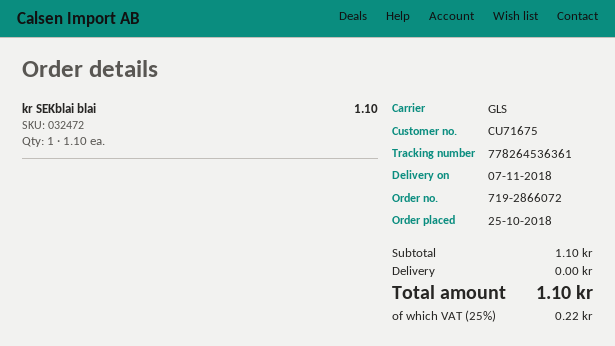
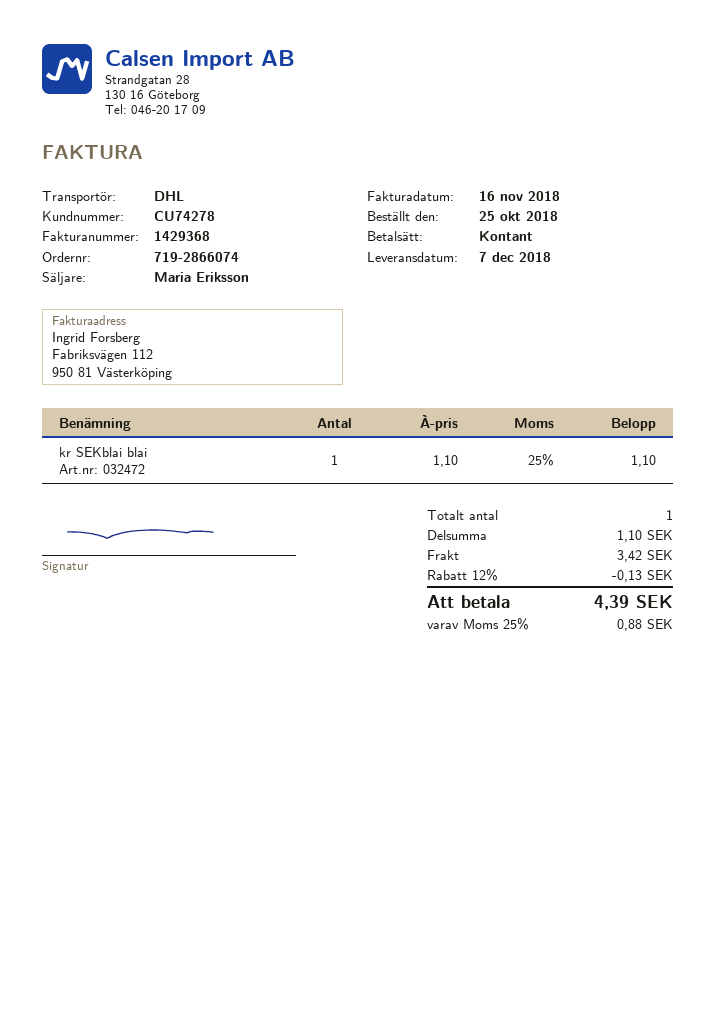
order number: 719-2866072 -> 719-2866074
delivery date: 2018-11-07 -> 2018-12-07
customer number: CU71675 -> CU74278
shipping method: GLS -> DHL
discount: none -> 12% = 0.13
shipping: 0.00 -> 3.42
tax: 25% = 0.22 -> 25% = 0.88
total: 1.10 -> 4.39

